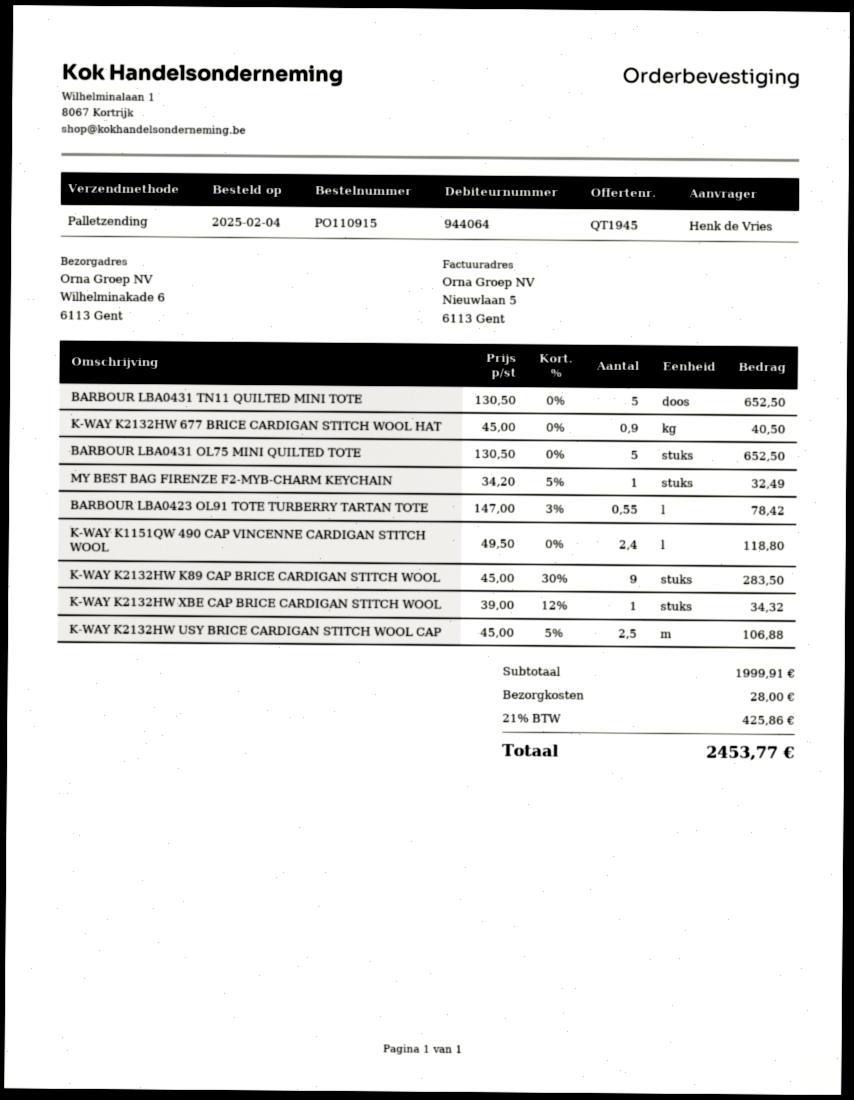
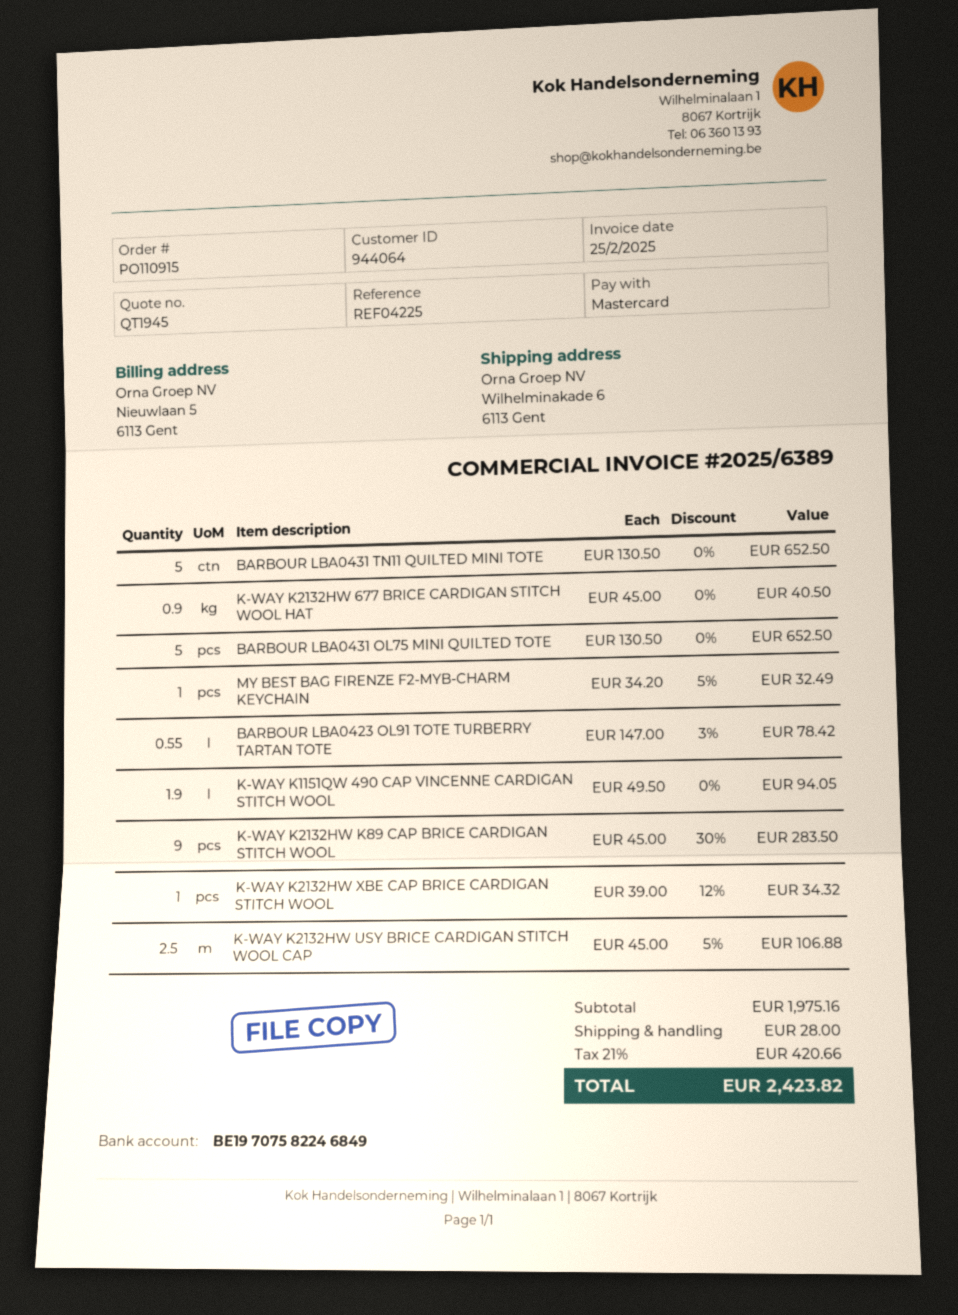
K-WAY K1151QW 490 CAP VINCENNE CARDIGAN STITCH WOOL: 2.4 x 49.50 = 118.80 -> 1.9 x 49.50 = 94.05
subtotal: 1999.91 -> 1975.16
tax: 21% = 425.86 -> 21% = 420.66
total: 2453.77 -> 2423.82

